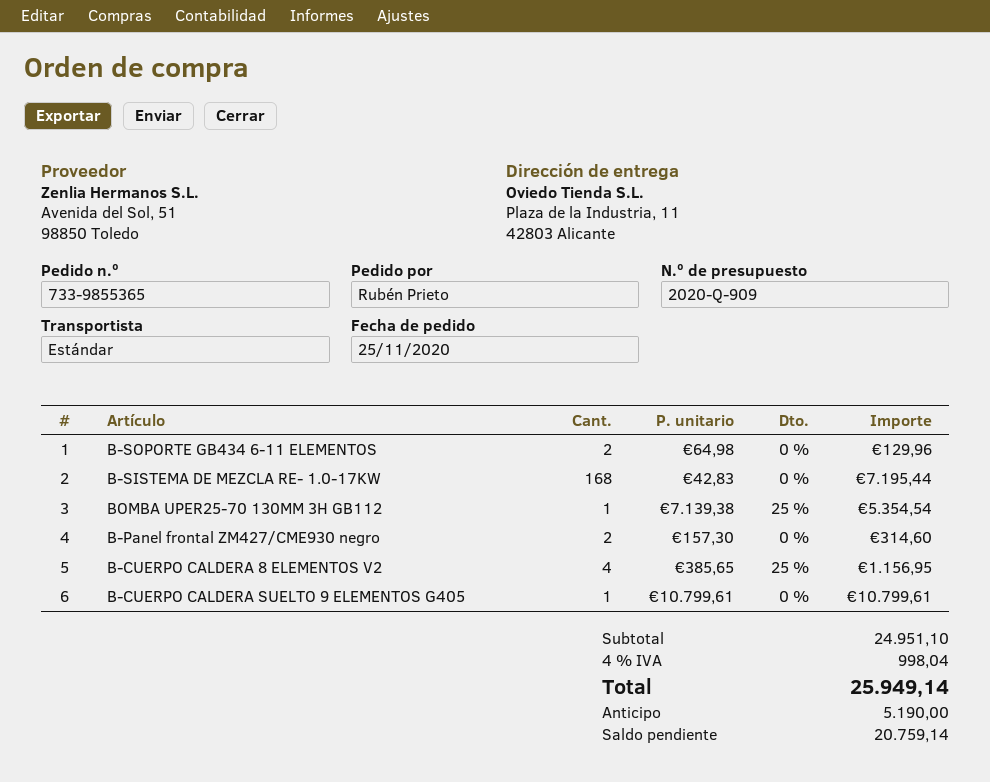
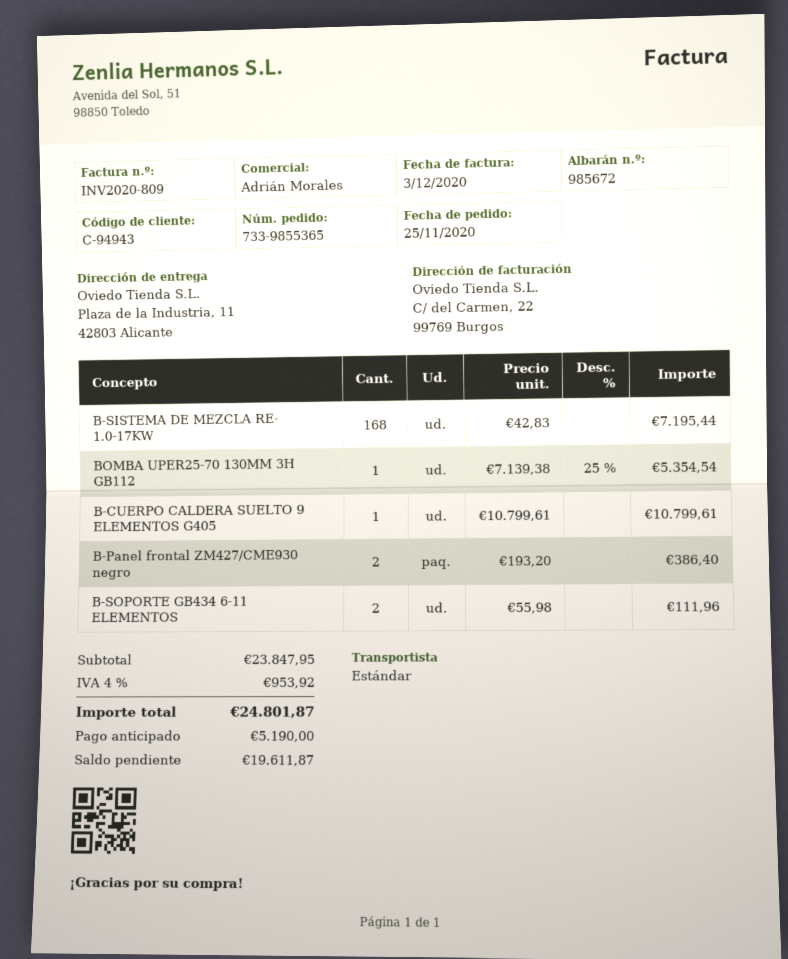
B-SOPORTE GB434 6-11 ELEMENTOS: 2 x 64.98 = 129.96 -> 2 x 55.98 = 111.96
B-Panel frontal ZM427/CME930 negro: 2 x 157.30 = 314.60 -> 2 x 193.20 = 386.40
B-CUERPO CALDERA 8 ELEMENTOS V2: 4 x 385.65 - 25% = 1156.95 -> none
subtotal: 24951.10 -> 23847.95
tax: 4% = 998.04 -> 4% = 953.92
total: 25949.14 -> 24801.87
balance: 20759.14 -> 19611.87

